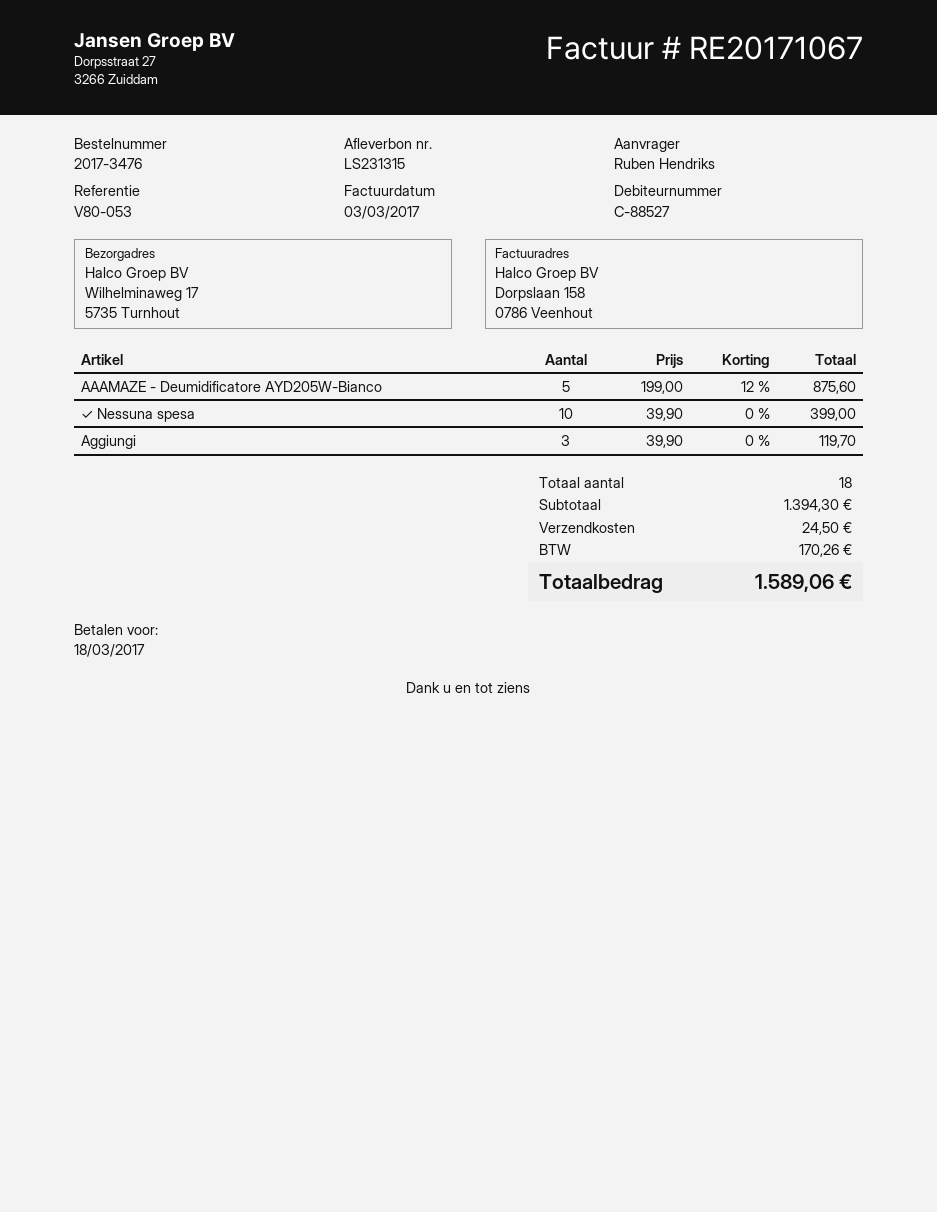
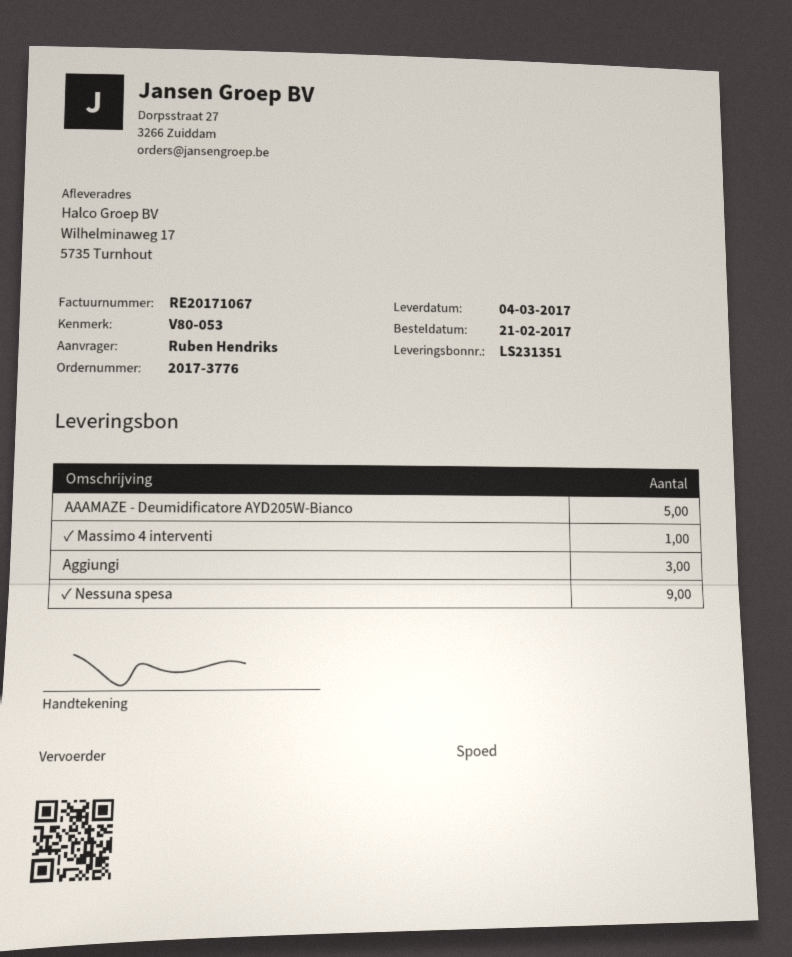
order number: 2017-3476 -> 2017-3776
delivery note number: LS231315 -> LS231351
✓ Nessuna spesa: 10 -> 9
✓ Massimo 4 interventi: none -> 1

